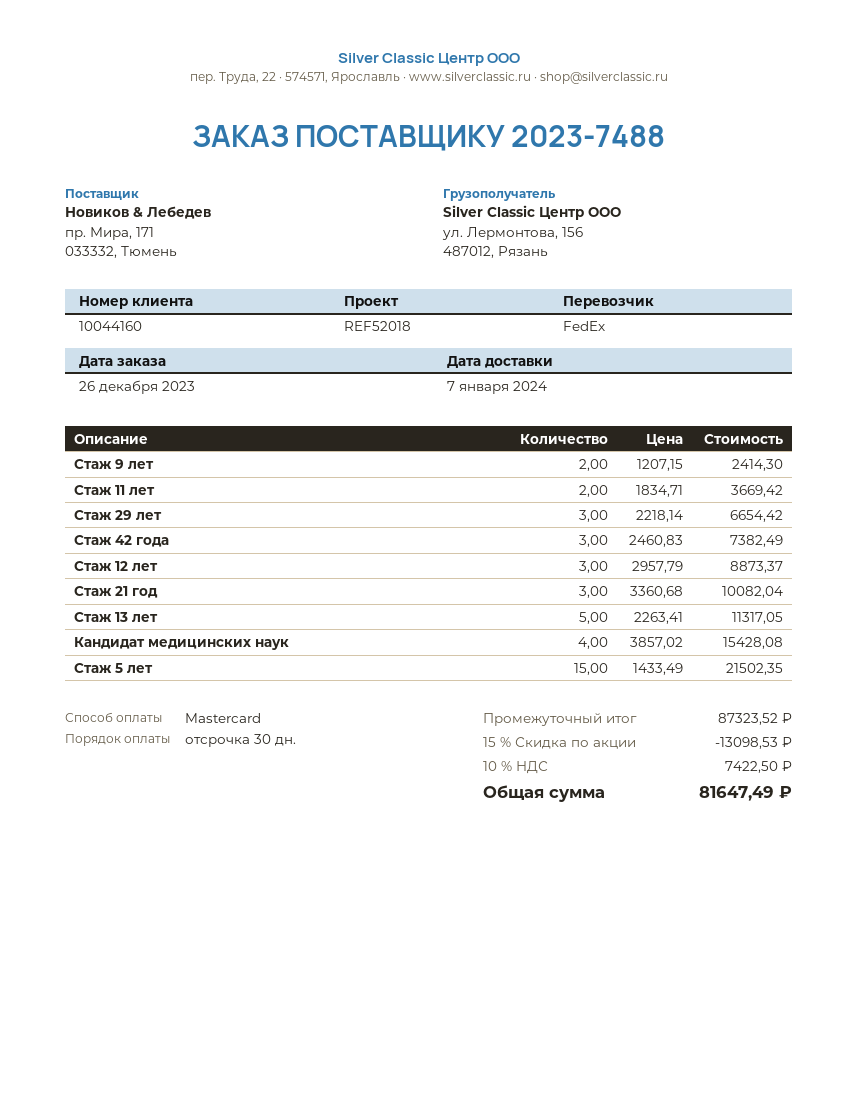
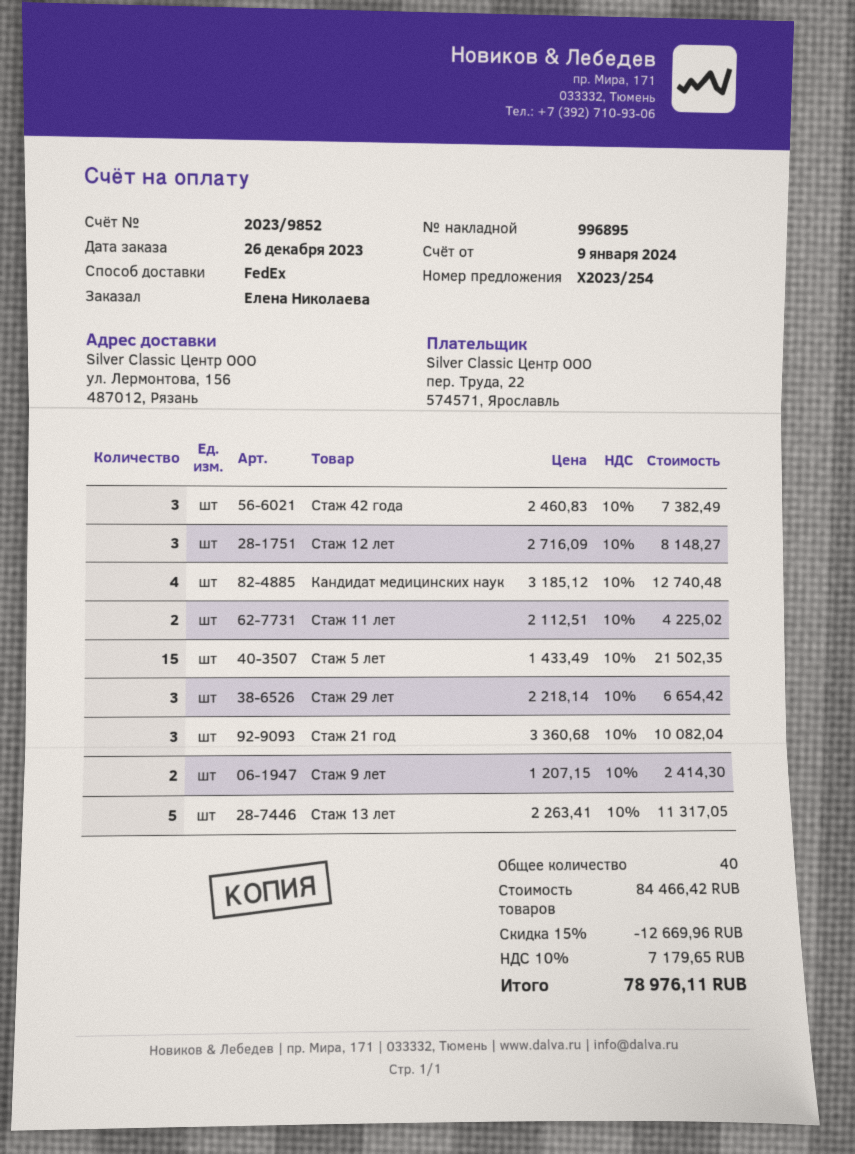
Стаж 11 лет: 2 x 1834.71 = 3669.42 -> 2 x 2112.51 = 4225.02
Стаж 12 лет: 3 x 2957.79 = 8873.37 -> 3 x 2716.09 = 8148.27
Кандидат медицинских наук: 4 x 3857.02 = 15428.08 -> 4 x 3185.12 = 12740.48
subtotal: 87323.52 -> 84466.42
discount: 15% = 13098.53 -> 15% = 12669.96
tax: 10% = 7422.50 -> 10% = 7179.65
total: 81647.49 -> 78976.11

